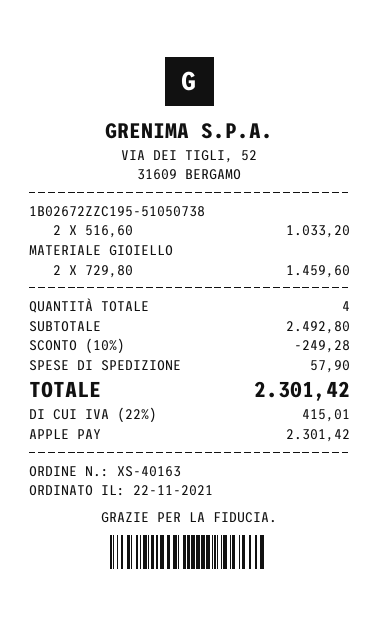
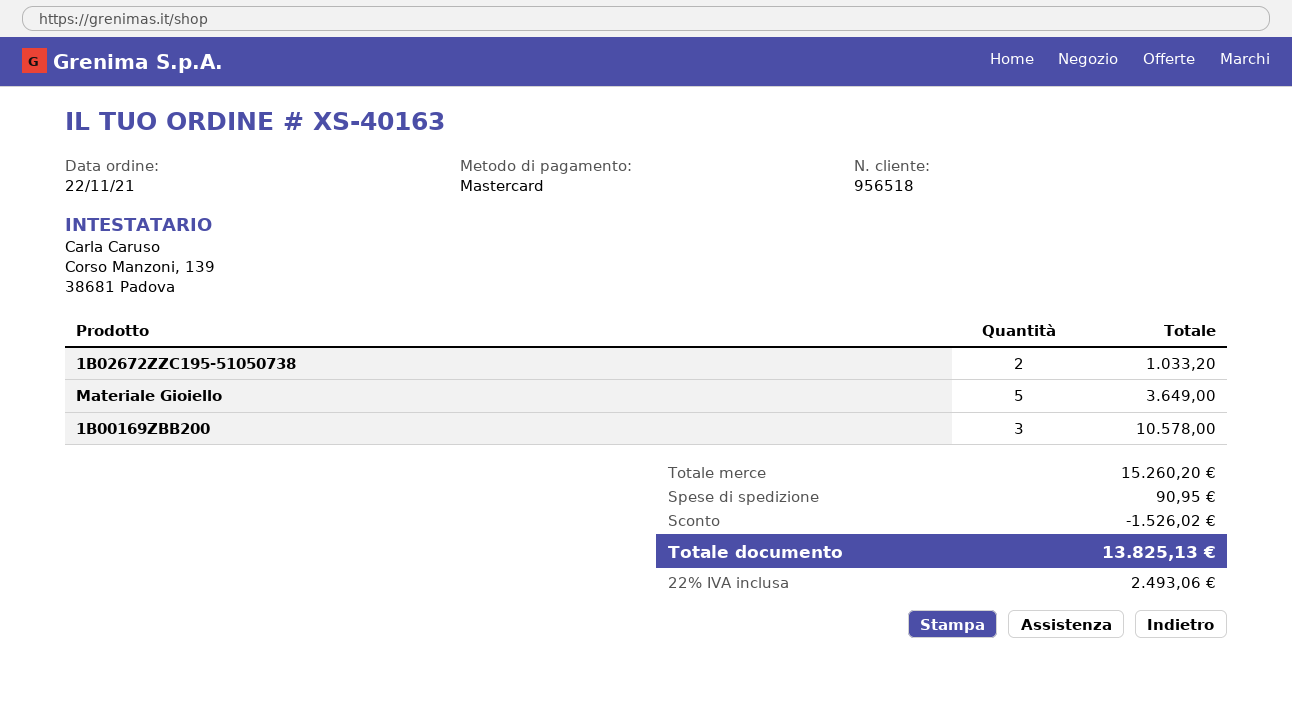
payment method: Apple Pay -> Mastercard
MATERIALE GIOIELLO: 2 for 1459.60 -> 5 for 3649.00
1B00169ZBB200: none -> 3 for 10578.00
subtotal: 2492.80 -> 15260.20
discount: 249.28 -> 1526.02
shipping: 57.90 -> 90.95
tax: 22% = 415.01 -> 22% = 2493.06
total: 2301.42 -> 13825.13

